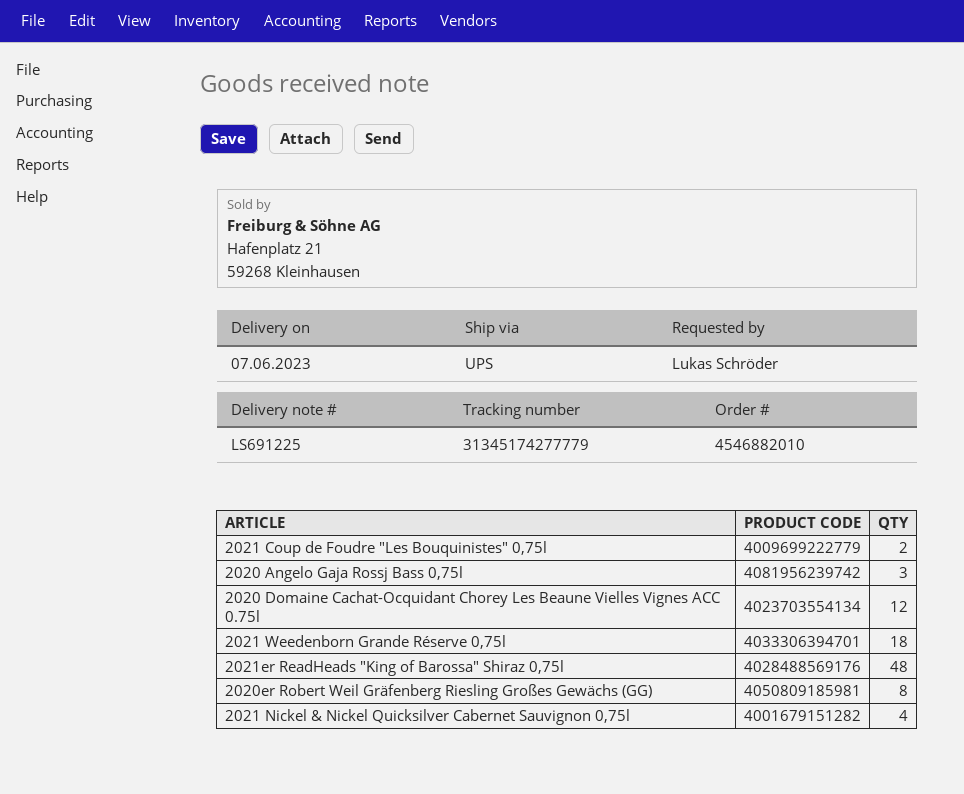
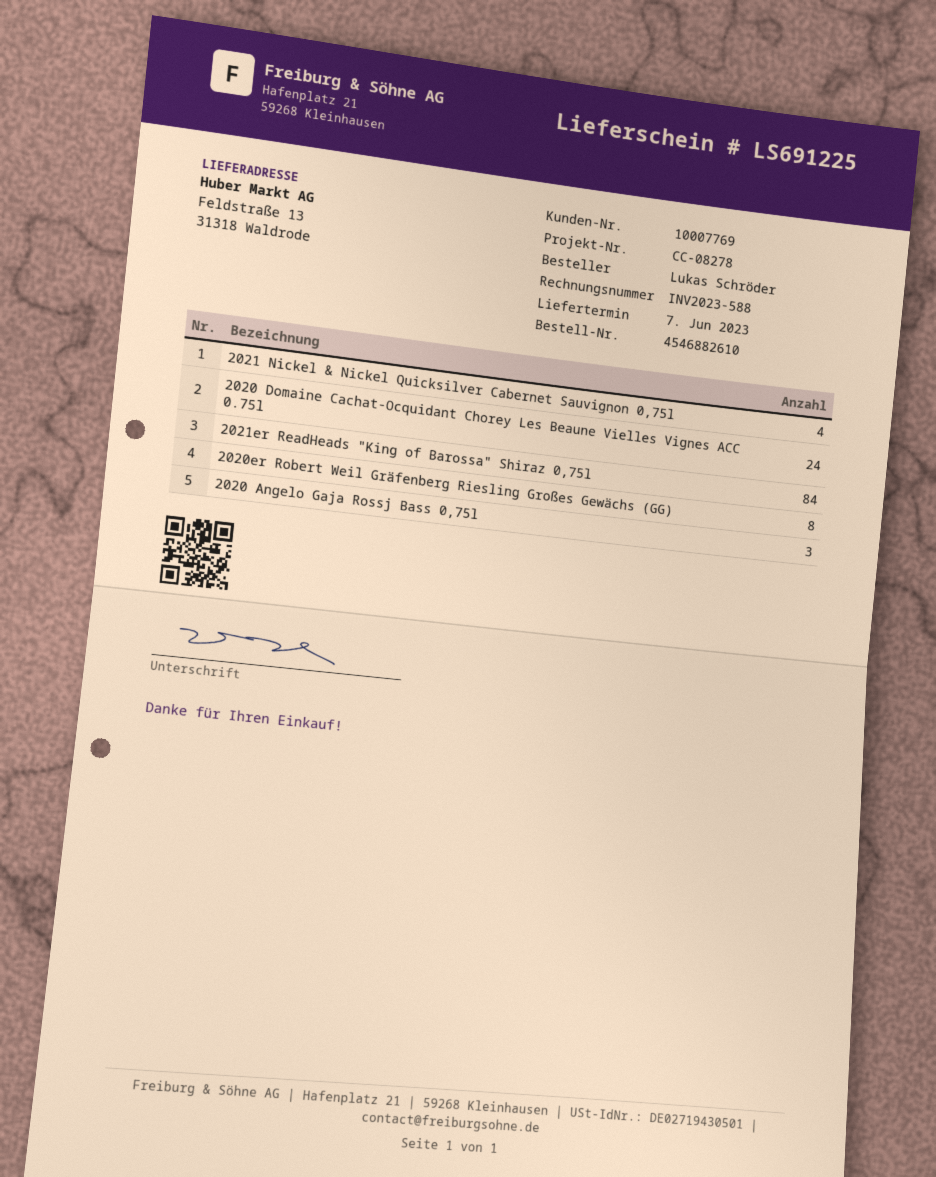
order number: 4546882010 -> 4546882610
2021 Coup de Foudre "Les Bouquinistes" 0,75l: 2 -> none
2020 Domaine Cachat-Ocquidant Chorey Les Beaune Vielles Vignes ACC 0.75l: 12 -> 24
2021 Weedenborn Grande Réserve 0,75l: 18 -> none
2021er ReadHeads "King of Barossa" Shiraz 0,75l: 48 -> 84

